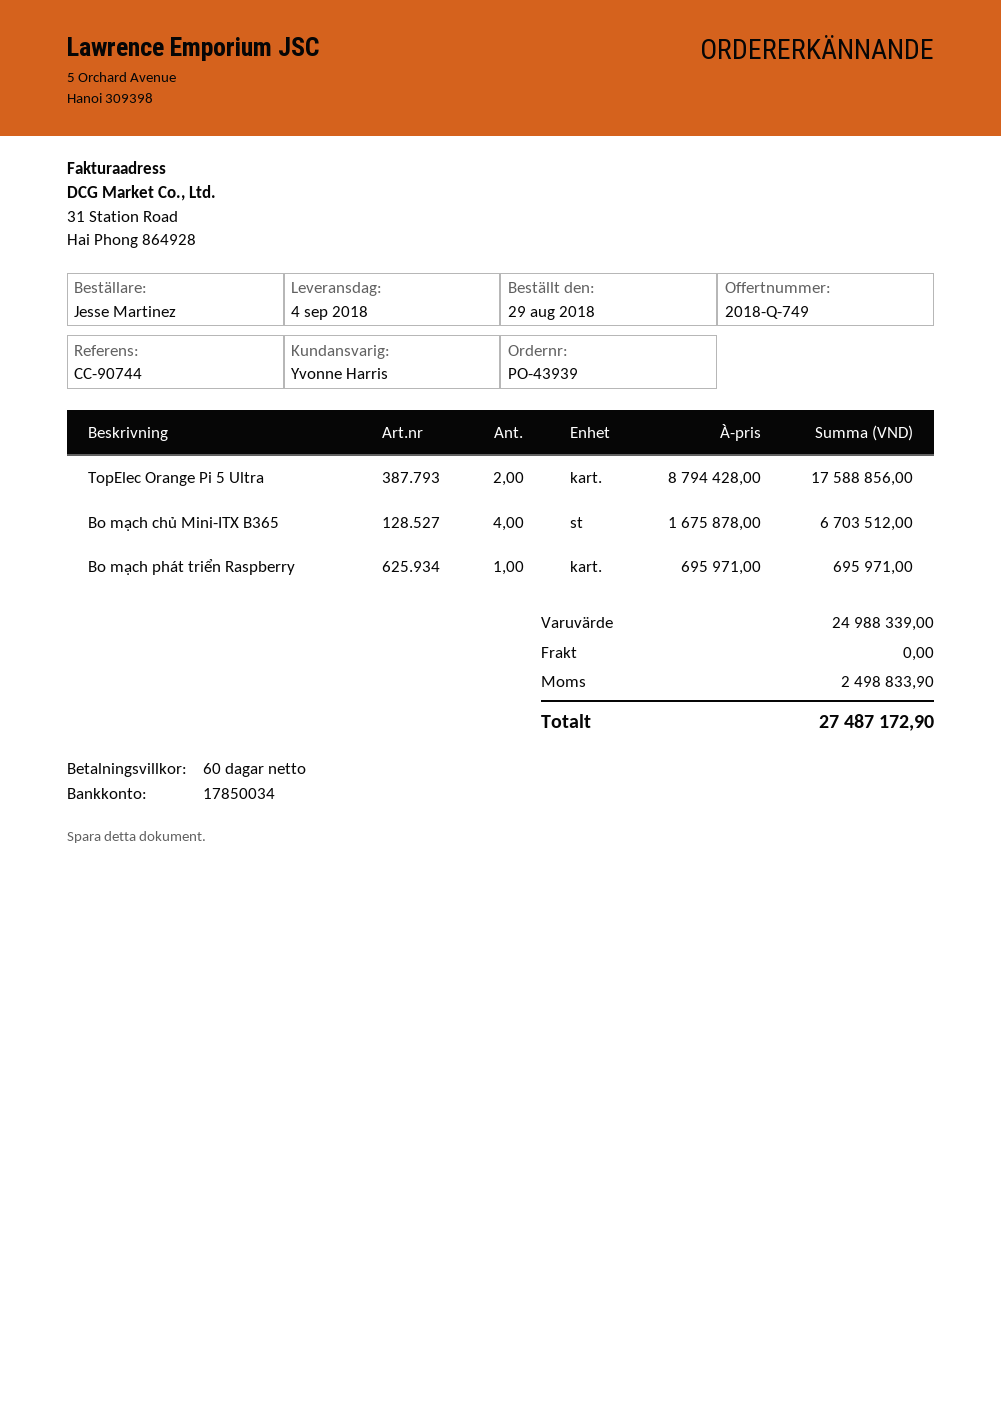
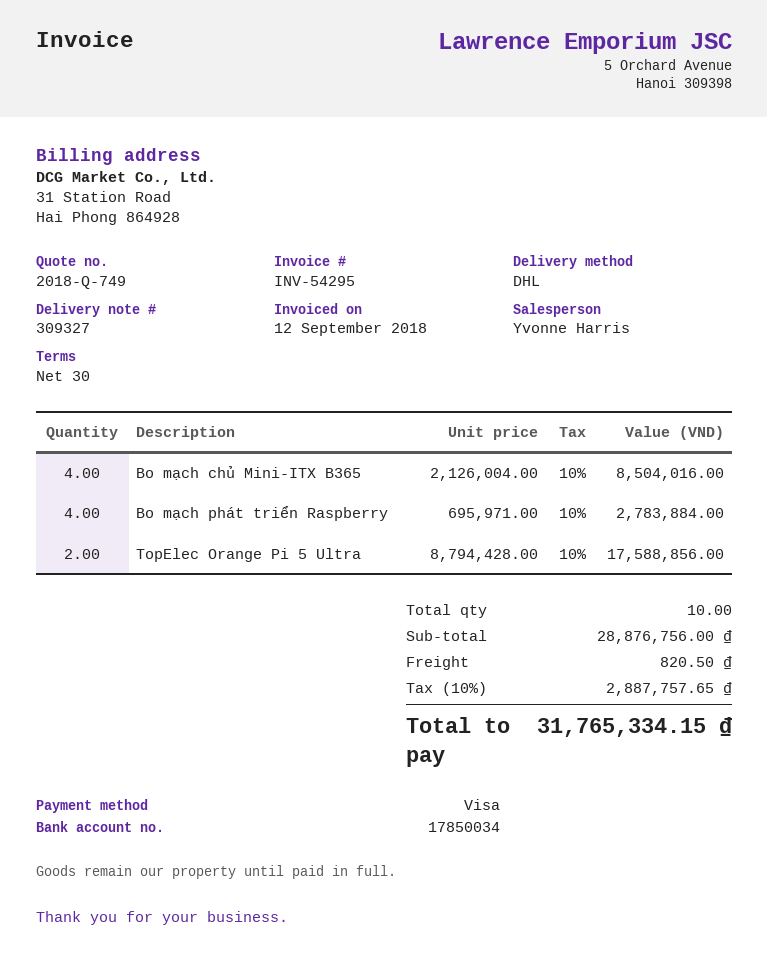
payment terms: 60 days -> 30 days
Bo mạch chủ Mini-ITX B365: 4 x 1675878.00 = 6703512.00 -> 4 x 2126004.00 = 8504016.00
Bo mạch phát triển Raspberry: 1 x 695971.00 = 695971.00 -> 4 x 695971.00 = 2783884.00
subtotal: 24988339.00 -> 28876756.00
shipping: 0.00 -> 820.50
tax: 2498833.90 -> 2887757.65
total: 27487172.90 -> 31765334.15

